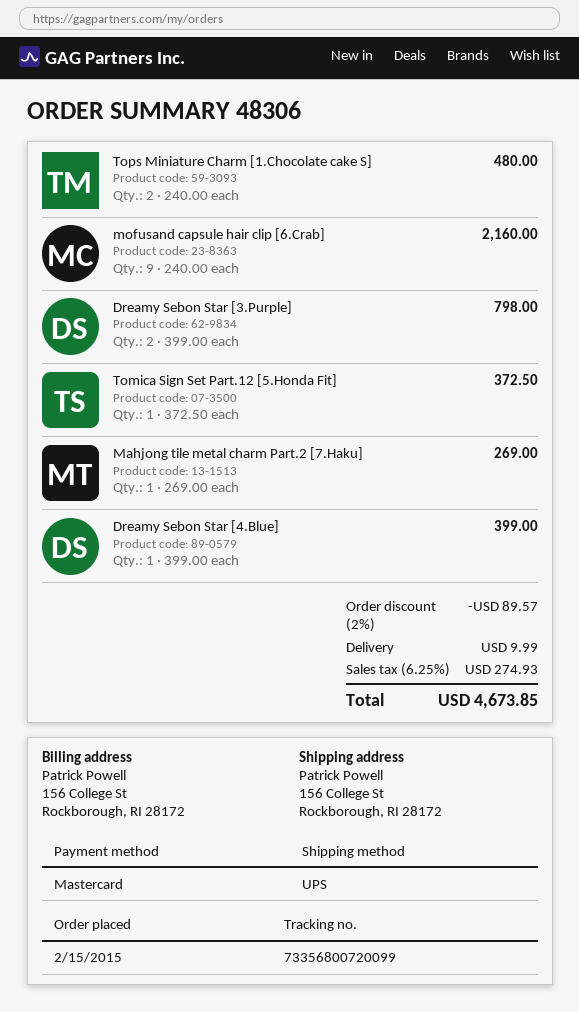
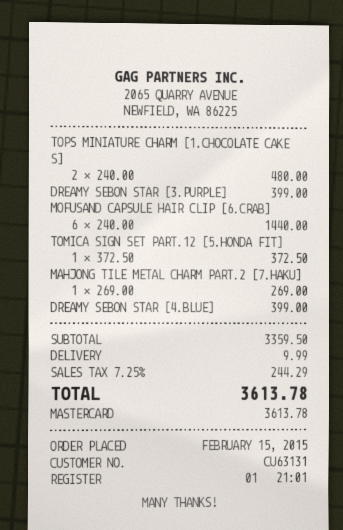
mofusand capsule hair clip [6.Crab]: 9 x 240.00 = 2160.00 -> 6 x 240.00 = 1440.00
Dreamy Sebon Star [3.Purple]: 2 x 399.00 = 798.00 -> 1 x 399.00 = 399.00
discount: 2% = 89.57 -> none
tax: 6.25% = 274.93 -> 7.25% = 244.29
total: 4673.85 -> 3613.78

